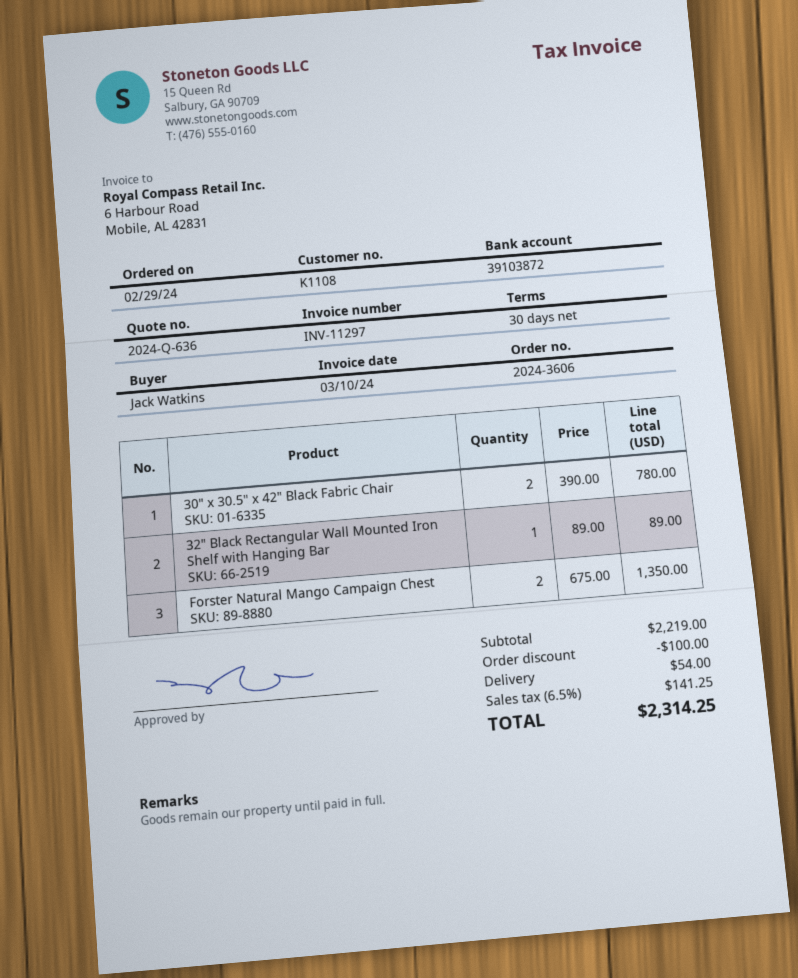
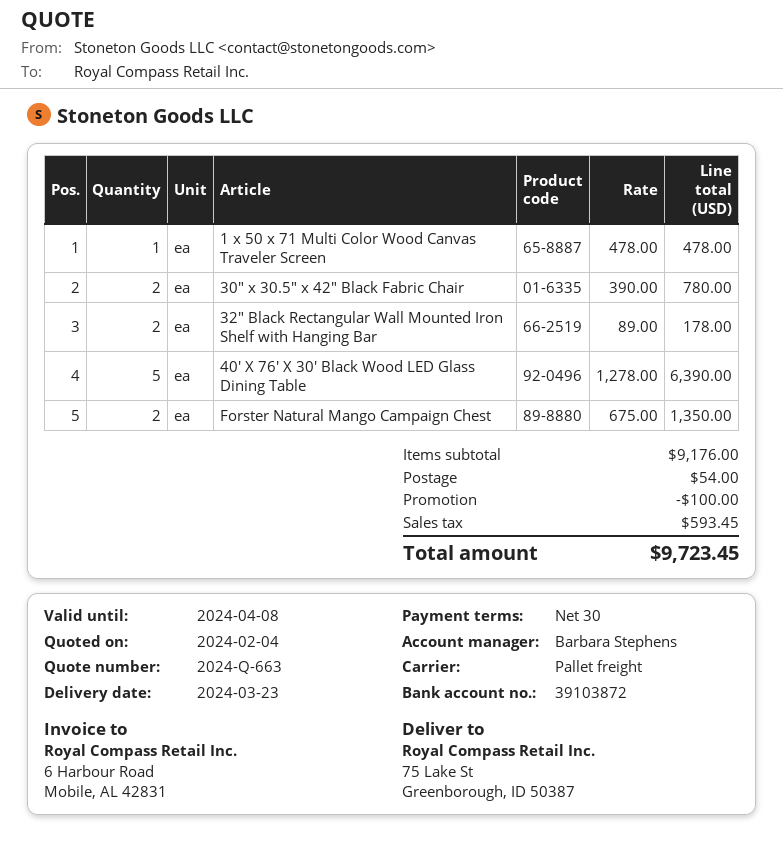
quote number: 2024-Q-636 -> 2024-Q-663
32" Black Rectangular Wall Mounted Iron Shelf with Hanging Bar: 1 x 89.00 = 89.00 -> 2 x 89.00 = 178.00
1 x 50 x 71 Multi Color Wood Canvas Traveler Screen: none -> 1 x 478.00 = 478.00
40' X 76' X 30' Black Wood LED Glass Dining Table: none -> 5 x 1278.00 = 6390.00
subtotal: 2219.00 -> 9176.00
tax: 141.25 -> 593.45
total: 2314.25 -> 9723.45

